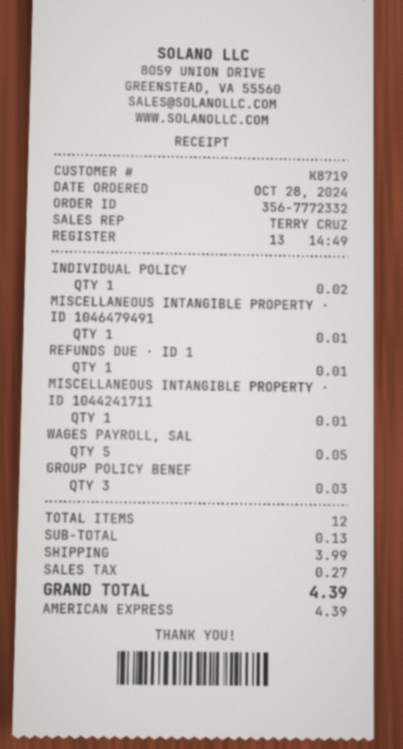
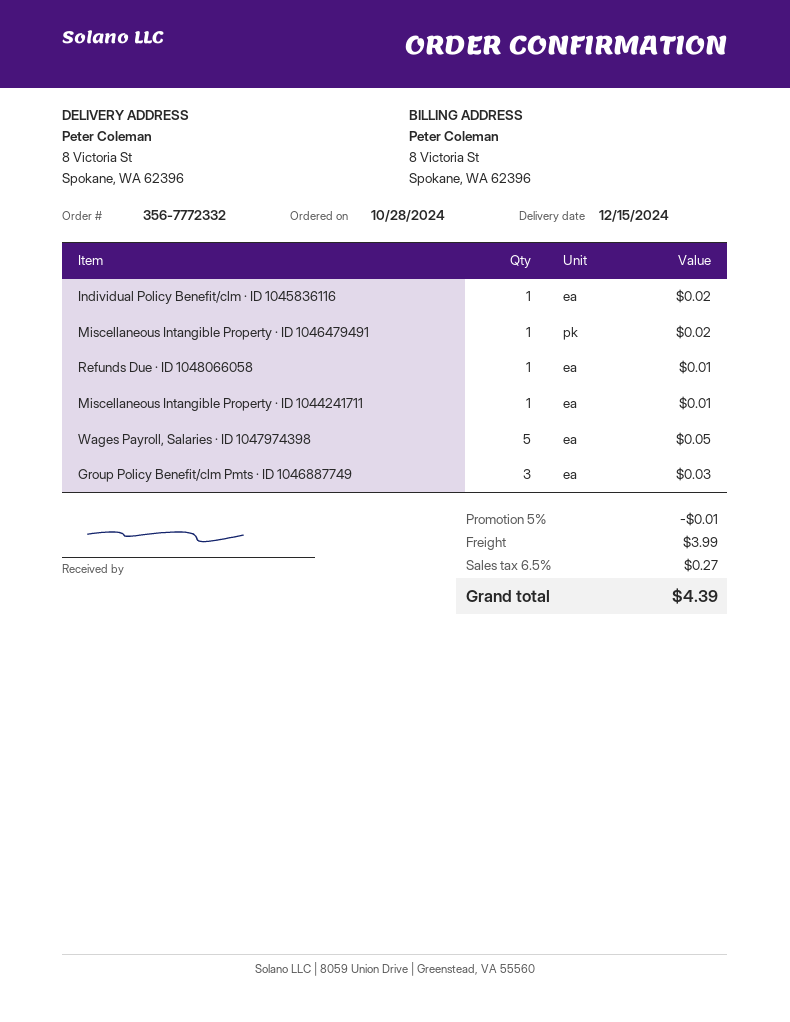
MISCELLANEOUS INTANGIBLE PROPERTY · ID 1046479491: 1 for 0.01 -> 1 for 0.02
discount: none -> 5% = 0.01

